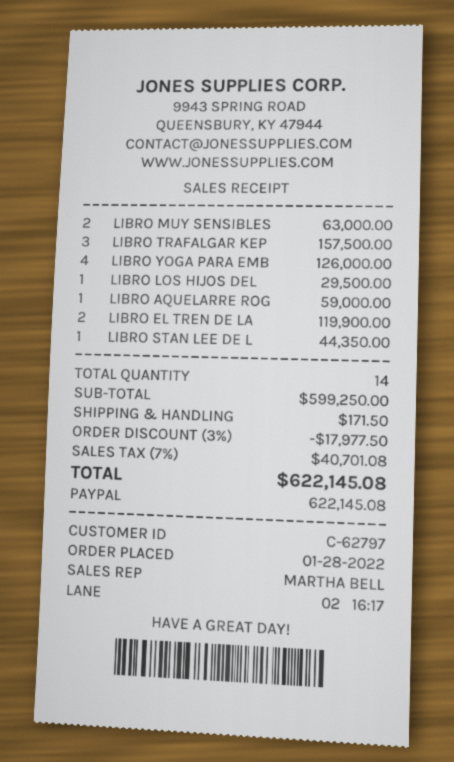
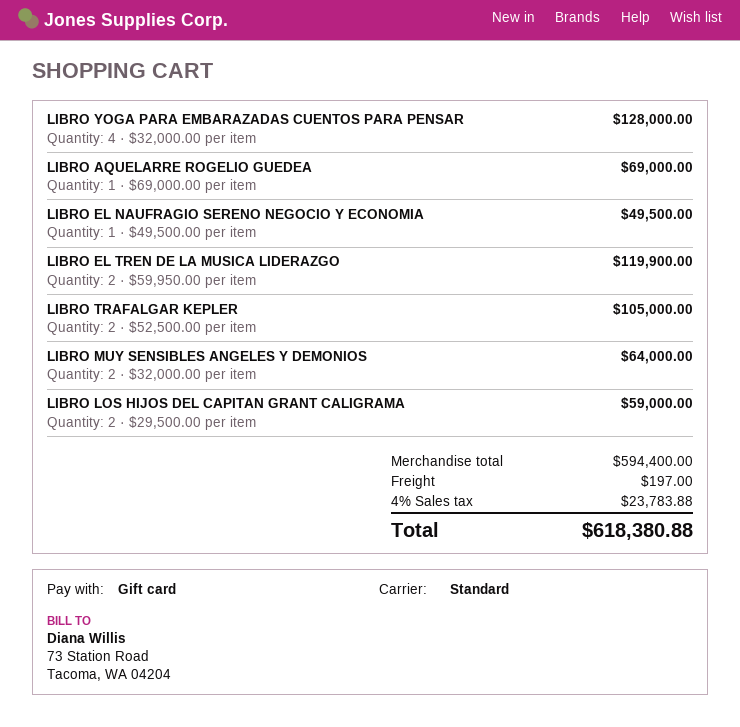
payment method: PayPal -> gift card
LIBRO MUY SENSIBLES: 2 for 63000.00 -> 2 for 64000.00
LIBRO TRAFALGAR KEP: 3 for 157500.00 -> 2 for 105000.00
LIBRO YOGA PARA EMB: 4 for 126000.00 -> 4 for 128000.00
LIBRO LOS HIJOS DEL: 1 for 29500.00 -> 2 for 59000.00
LIBRO AQUELARRE ROG: 1 for 59000.00 -> 1 for 69000.00
LIBRO STAN LEE DE L: 1 for 44350.00 -> none
LIBRO EL NAUFRAGIO SERENO NEGOCIO Y ECONOMIA: none -> 1 for 49500.00
subtotal: 599250.00 -> 594400.00
discount: 3% = 17977.50 -> none
shipping: 171.50 -> 197.00
tax: 7% = 40701.08 -> 4% = 23783.88
total: 622145.08 -> 618380.88

